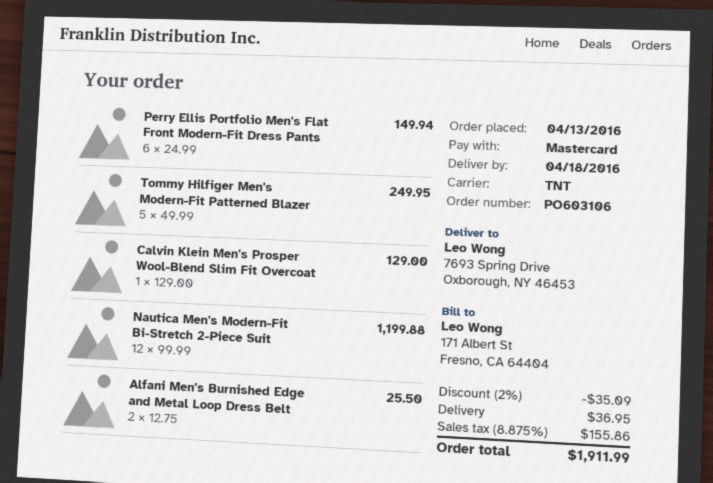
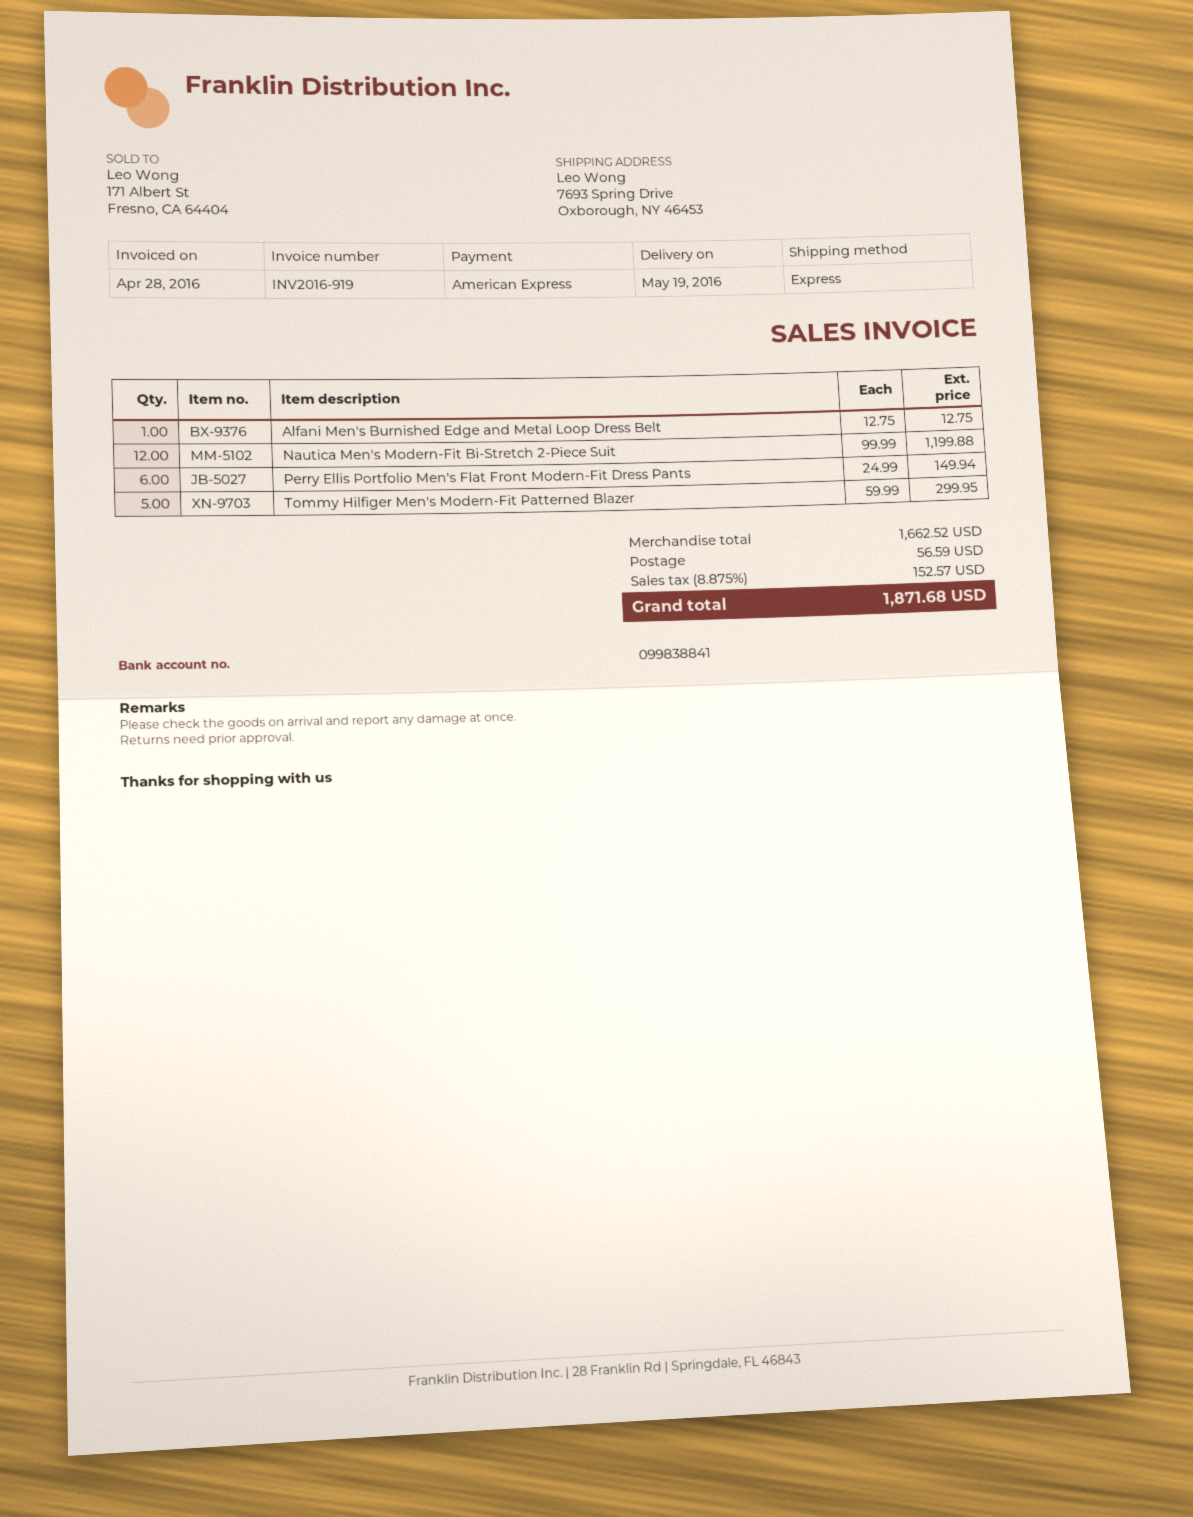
delivery date: 2016-04-18 -> 2016-05-19
payment method: Mastercard -> American Express
shipping method: TNT -> express
Tommy Hilfiger Men's Modern-Fit Patterned Blazer: 5 x 49.99 = 249.95 -> 5 x 59.99 = 299.95
Calvin Klein Men's Prosper Wool-Blend Slim Fit Overcoat: 1 x 129.00 = 129.00 -> none
Alfani Men's Burnished Edge and Metal Loop Dress Belt: 2 x 12.75 = 25.50 -> 1 x 12.75 = 12.75
discount: 2% = 35.09 -> none
shipping: 36.95 -> 56.59
tax: 8.875% = 155.86 -> 8.875% = 152.57
total: 1911.99 -> 1871.68

